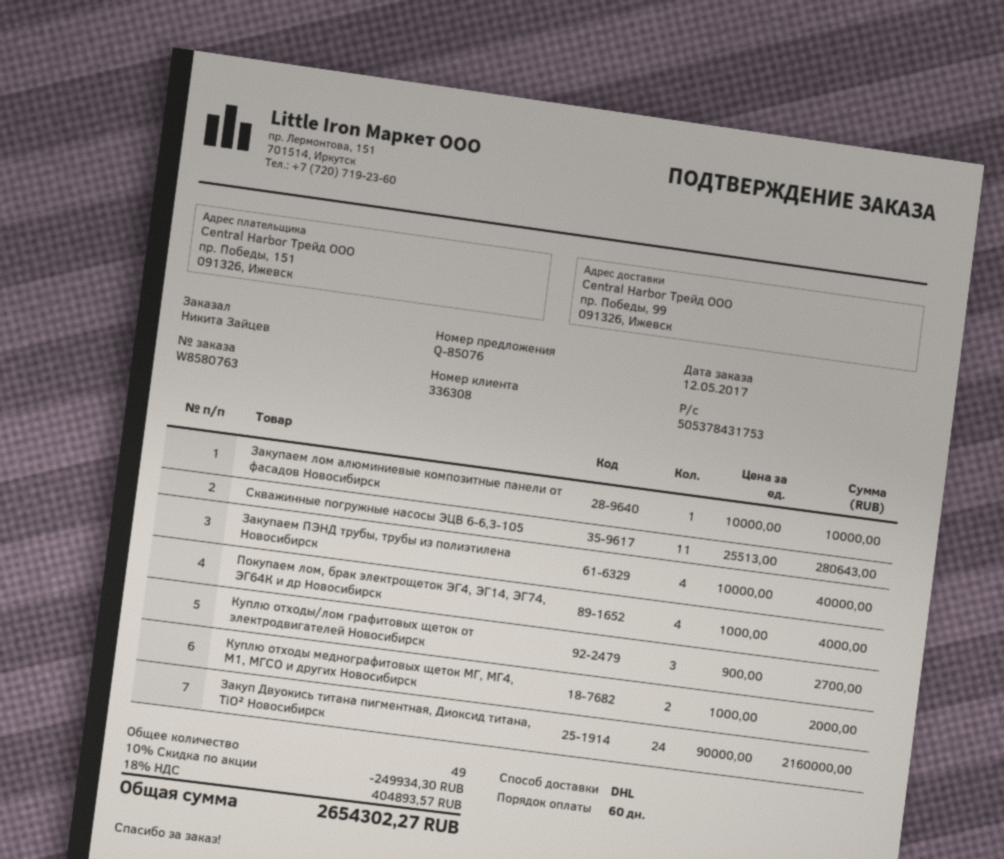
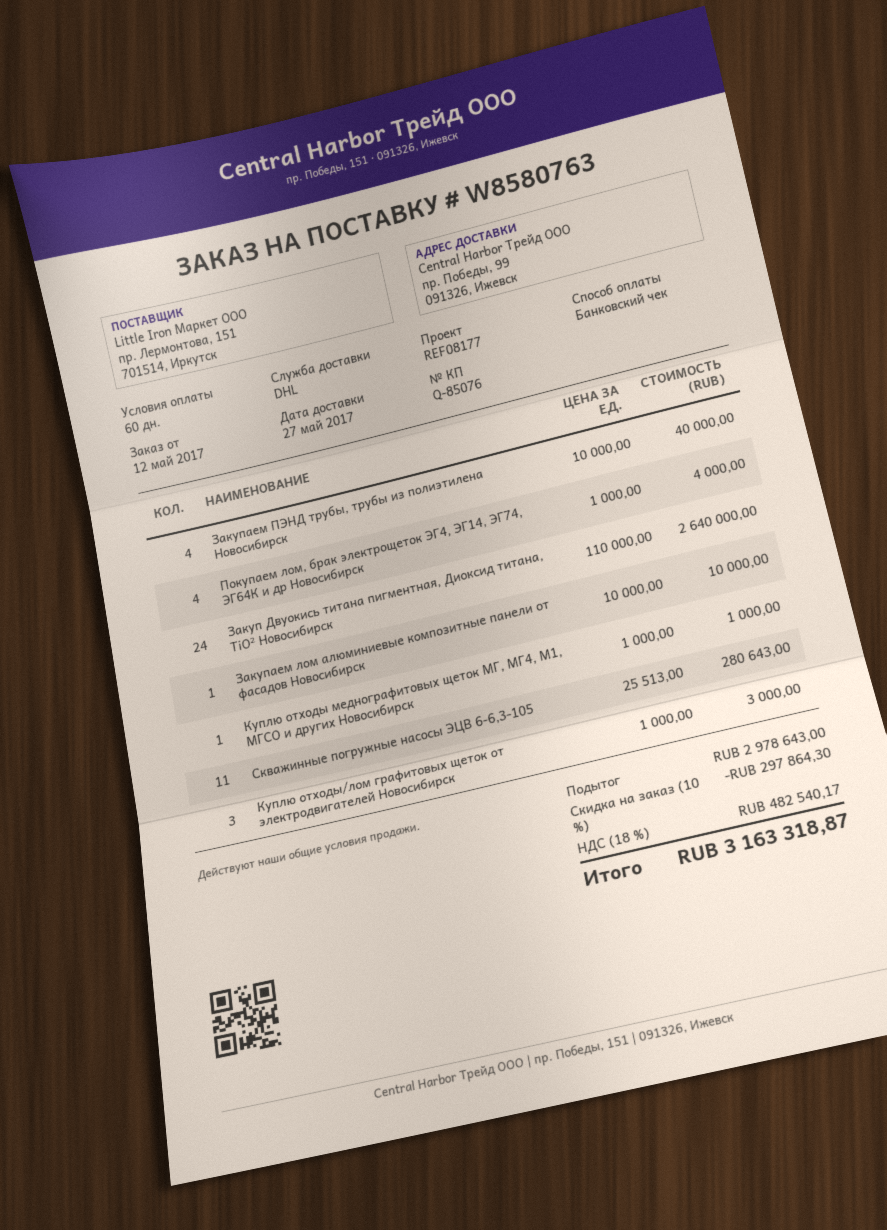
Куплю отходы/лом графитовых щеток от электродвигателей Новосибирск: 3 x 900.00 = 2700.00 -> 3 x 1000.00 = 3000.00
Куплю отходы меднографитовых щеток МГ, МГ4, М1, МГСО и других Новосибирск: 2 x 1000.00 = 2000.00 -> 1 x 1000.00 = 1000.00
Закуп Двуокись титана пигментная, Диоксид титана, TiO² Новосибирск: 24 x 90000.00 = 2160000.00 -> 24 x 110000.00 = 2640000.00
discount: 10% = 249934.30 -> 10% = 297864.30
tax: 18% = 404893.57 -> 18% = 482540.17
total: 2654302.27 -> 3163318.87

